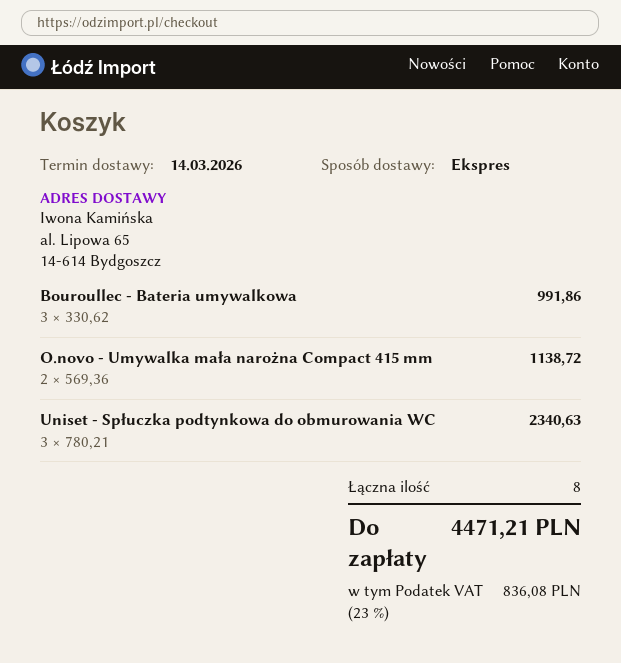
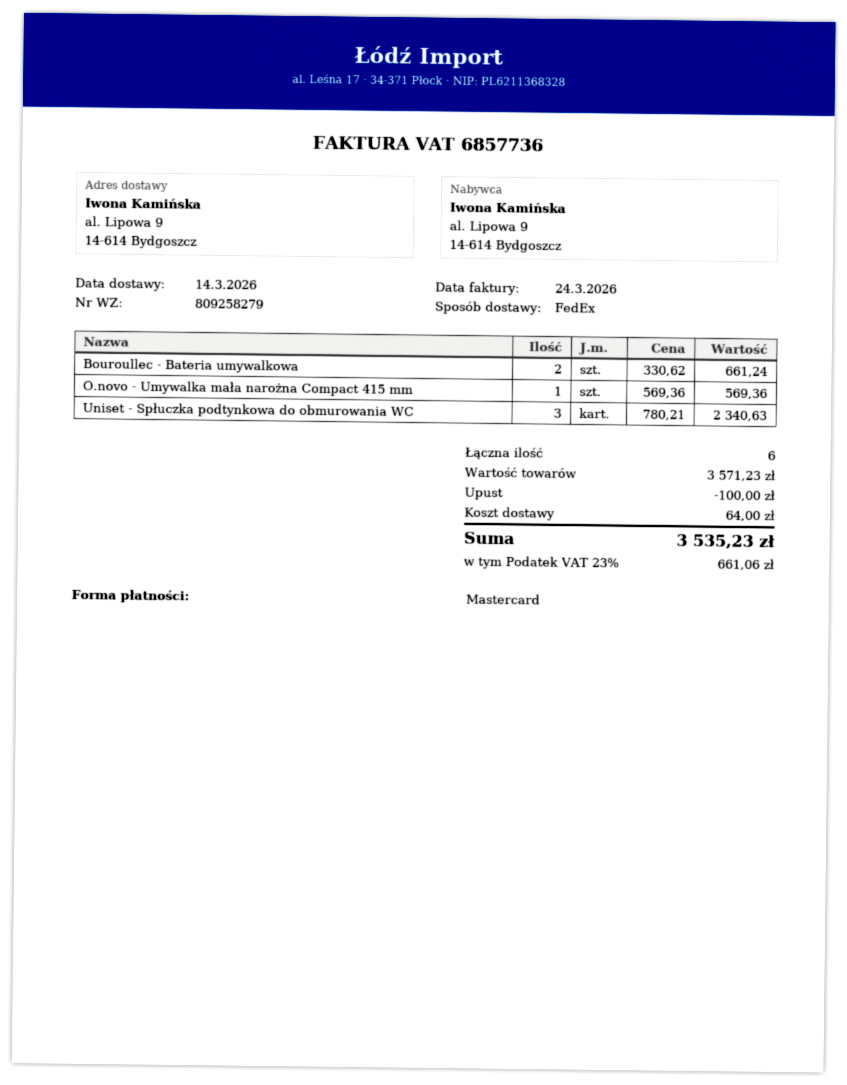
shipping method: express -> FedEx
ship to: al. Lipowa 65, 14-614 Bydgoszcz -> al. Lipowa 9, 14-614 Bydgoszcz
Bouroullec - Bateria umywalkowa: 3 x 330.62 = 991.86 -> 2 x 330.62 = 661.24
O.novo - Umywalka mała narożna Compact 415 mm: 2 x 569.36 = 1138.72 -> 1 x 569.36 = 569.36
total quantity: 8 -> 6
discount: none -> 100.00
shipping: none -> 64.00
tax: 23% = 836.08 -> 23% = 661.06
total: 4471.21 -> 3535.23

